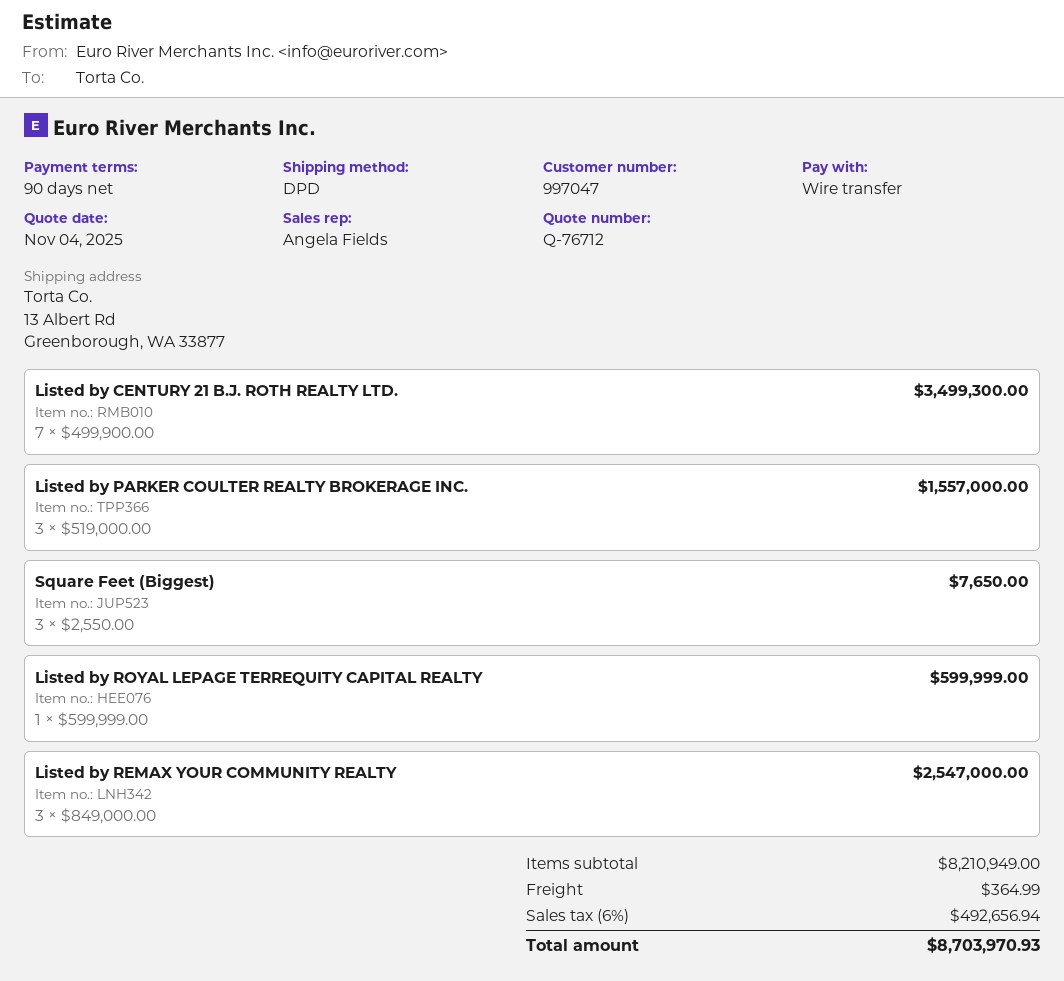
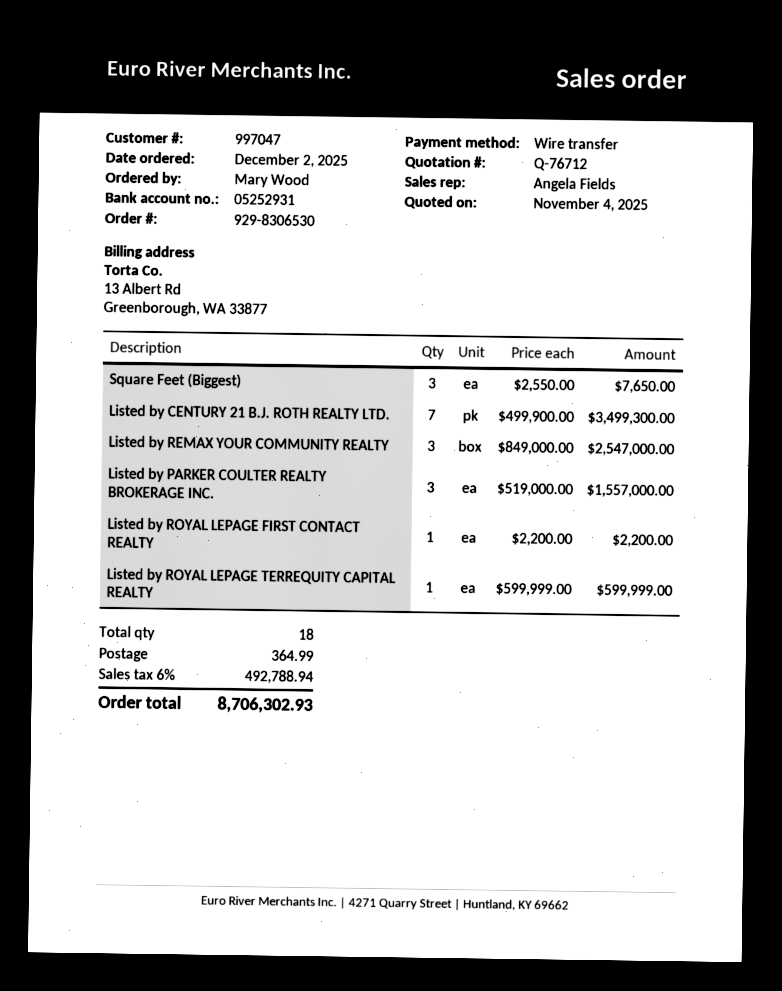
Listed by ROYAL LEPAGE FIRST CONTACT REALTY: none -> 1 x 2200.00 = 2200.00
tax: 6% = 492656.94 -> 6% = 492788.94
total: 8703970.93 -> 8706302.93

